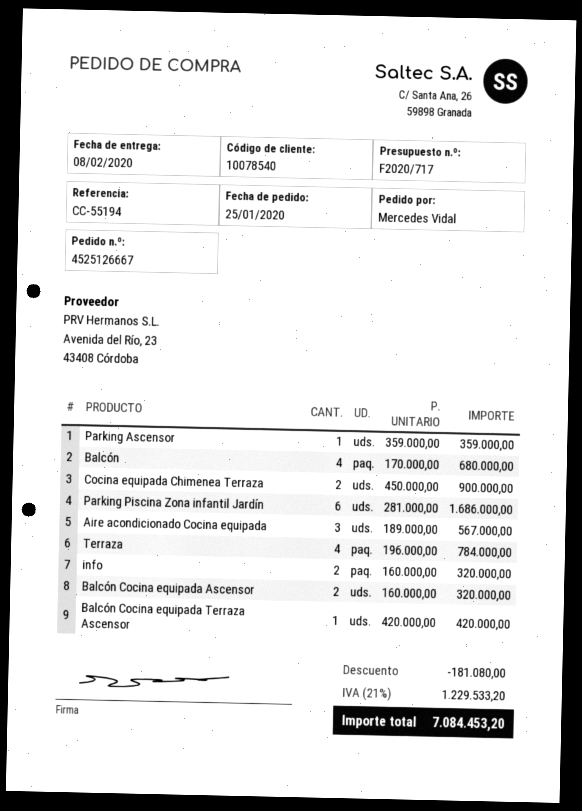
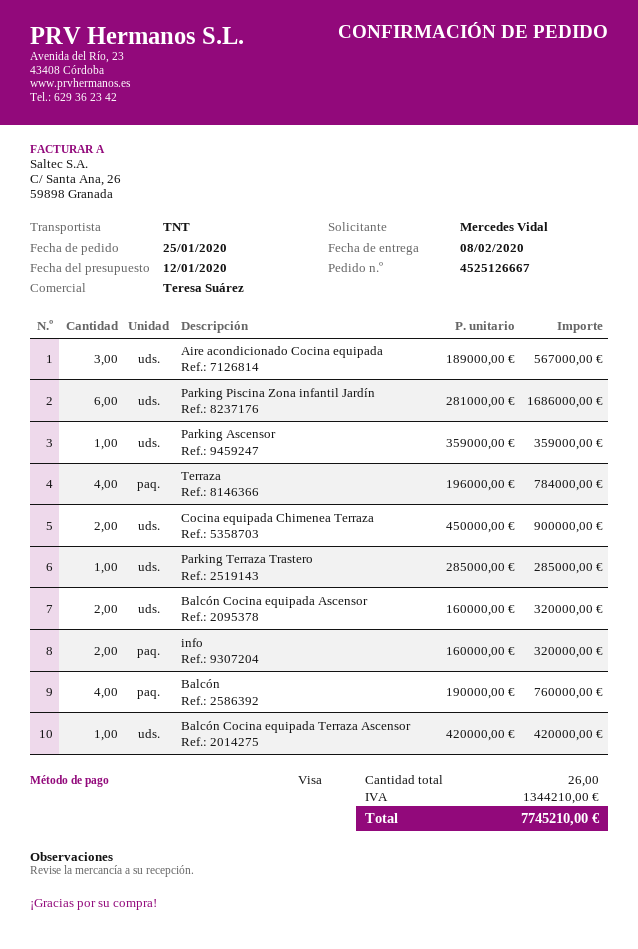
Balcón: 4 x 170000.00 = 680000.00 -> 4 x 190000.00 = 760000.00
Parking Terraza Trastero: none -> 1 x 285000.00 = 285000.00
discount: 181080.00 -> none
tax: 1229533.20 -> 1344210.00
total: 7084453.20 -> 7745210.00

